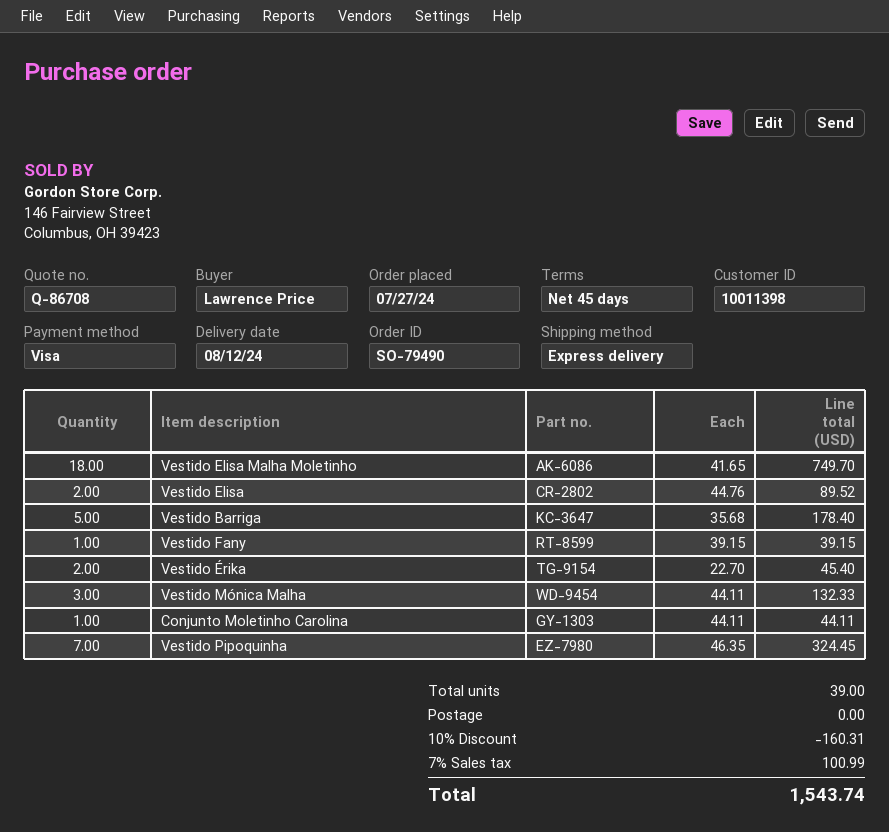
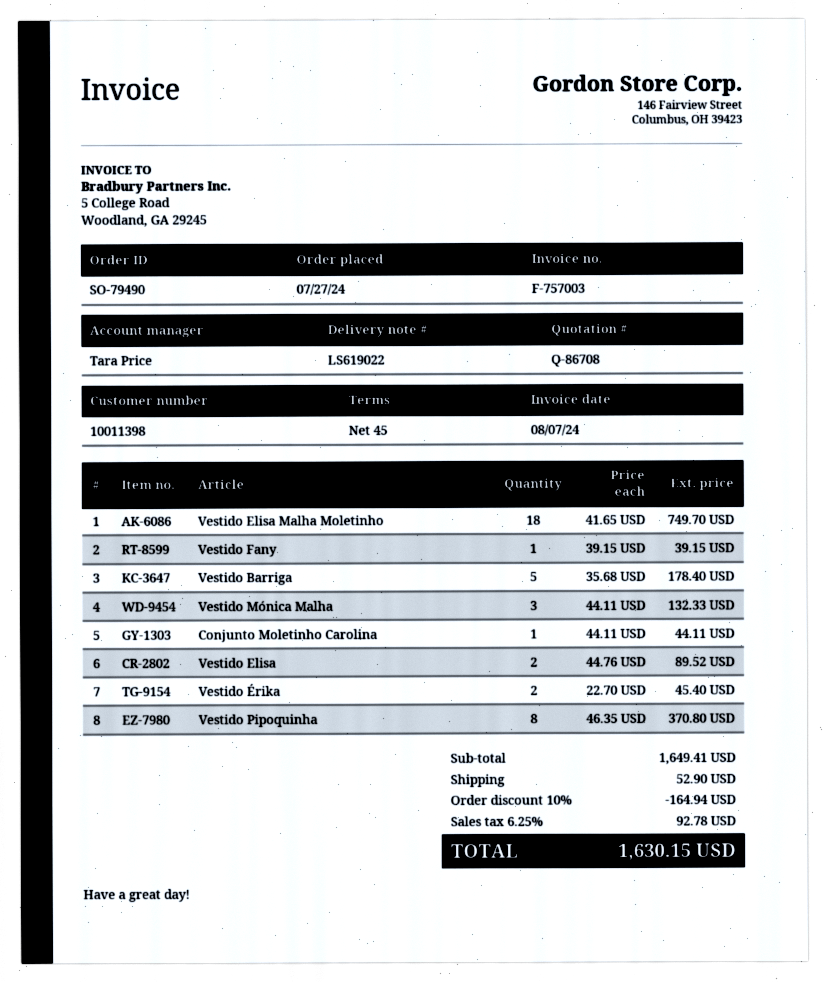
Vestido Pipoquinha: 7 x 46.35 = 324.45 -> 8 x 46.35 = 370.80
discount: 10% = 160.31 -> 10% = 164.94
shipping: 0.00 -> 52.90
tax: 7% = 100.99 -> 6.25% = 92.78
total: 1543.74 -> 1630.15

